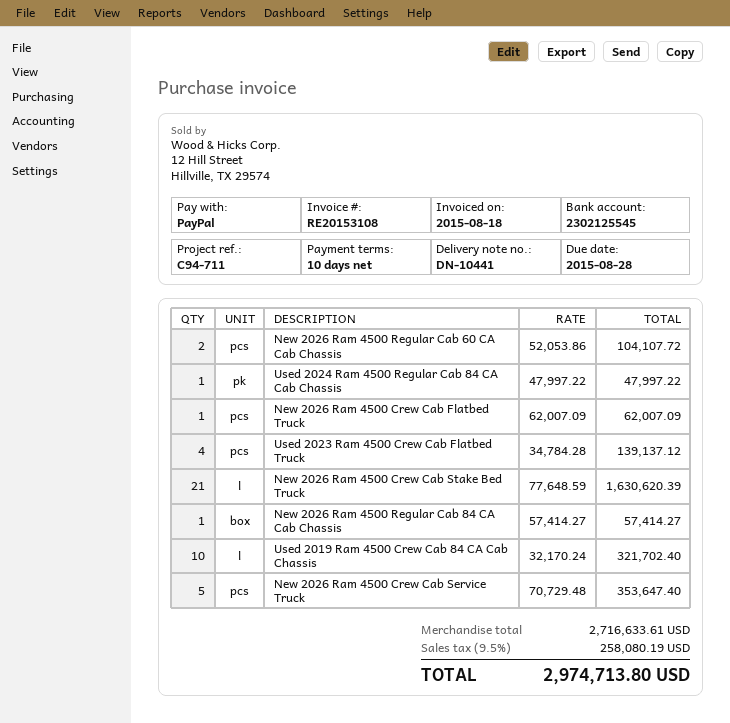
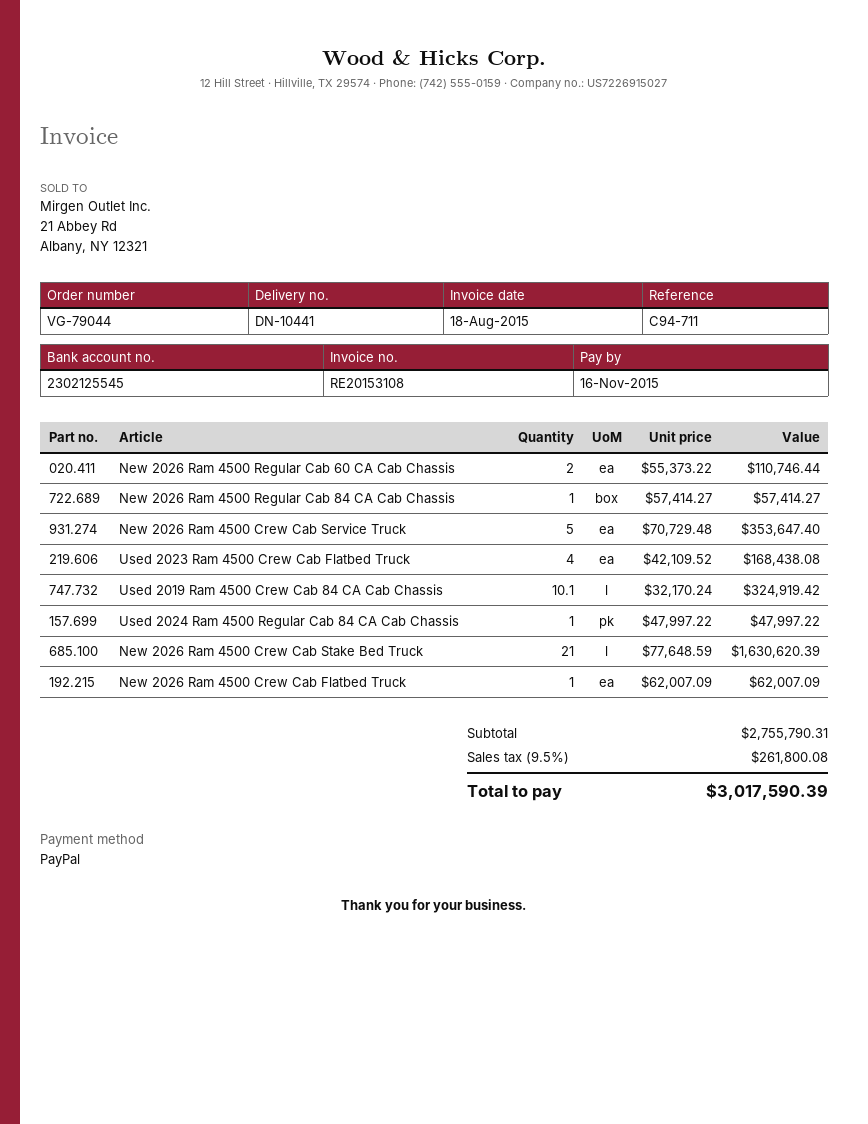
due date: 2015-08-28 -> 2015-11-16
New 2026 Ram 4500 Regular Cab 60 CA Cab Chassis: 2 x 52053.86 = 104107.72 -> 2 x 55373.22 = 110746.44
Used 2023 Ram 4500 Crew Cab Flatbed Truck: 4 x 34784.28 = 139137.12 -> 4 x 42109.52 = 168438.08
Used 2019 Ram 4500 Crew Cab 84 CA Cab Chassis: 10 x 32170.24 = 321702.40 -> 10.1 x 32170.24 = 324919.42
subtotal: 2716633.61 -> 2755790.31
tax: 9.5% = 258080.19 -> 9.5% = 261800.08
total: 2974713.80 -> 3017590.39

